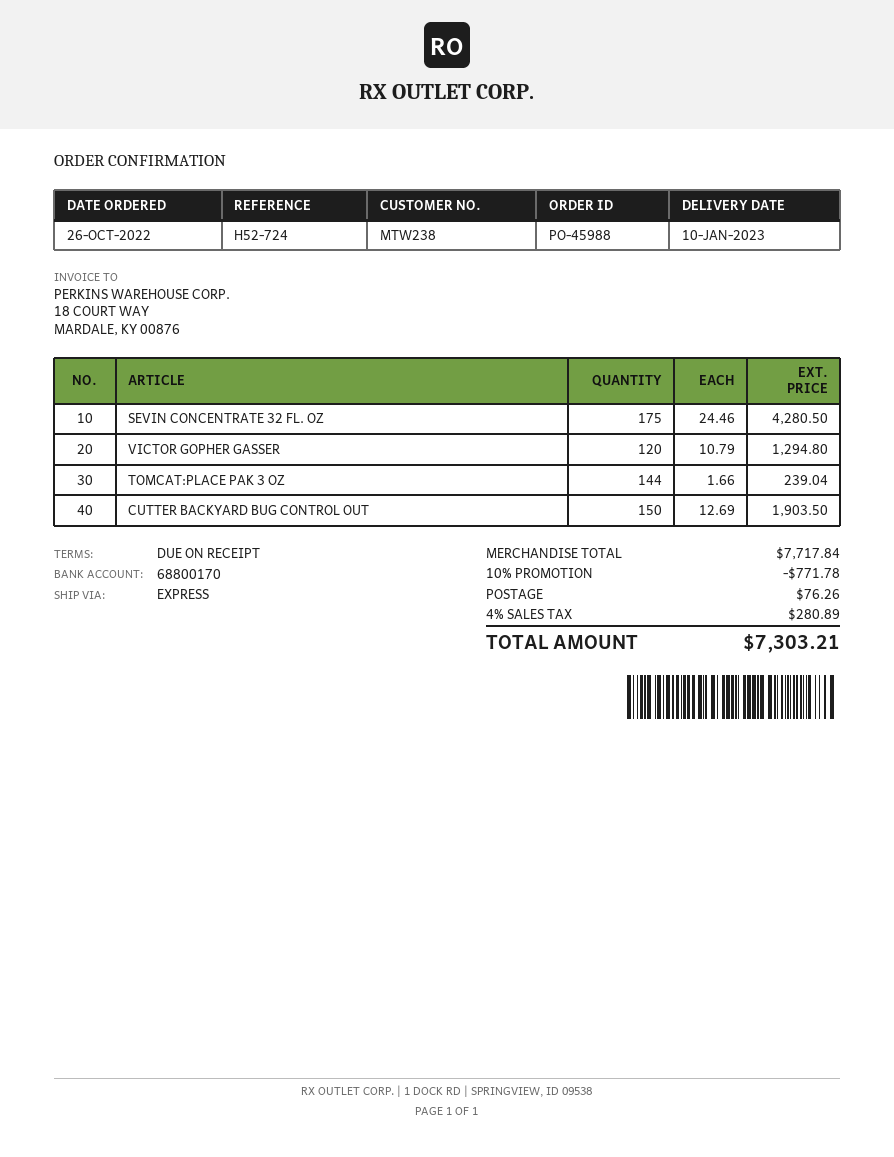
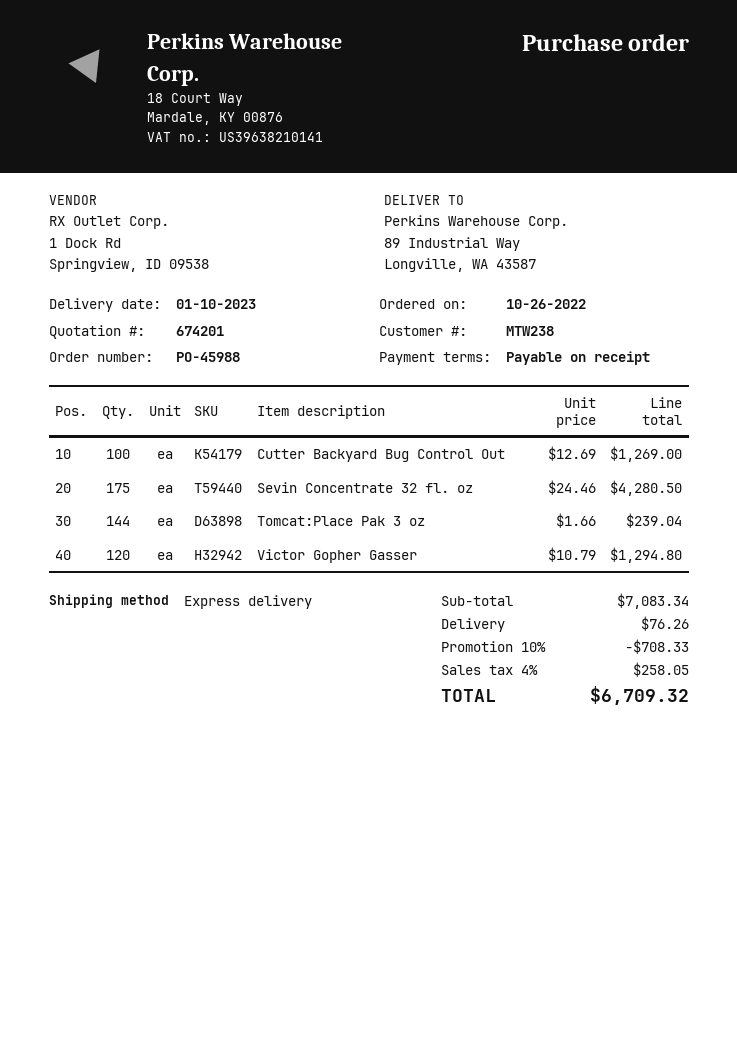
CUTTER BACKYARD BUG CONTROL OUT: 150 x 12.69 = 1903.50 -> 100 x 12.69 = 1269.00
subtotal: 7717.84 -> 7083.34
discount: 10% = 771.78 -> 10% = 708.33
tax: 4% = 280.89 -> 4% = 258.05
total: 7303.21 -> 6709.32

